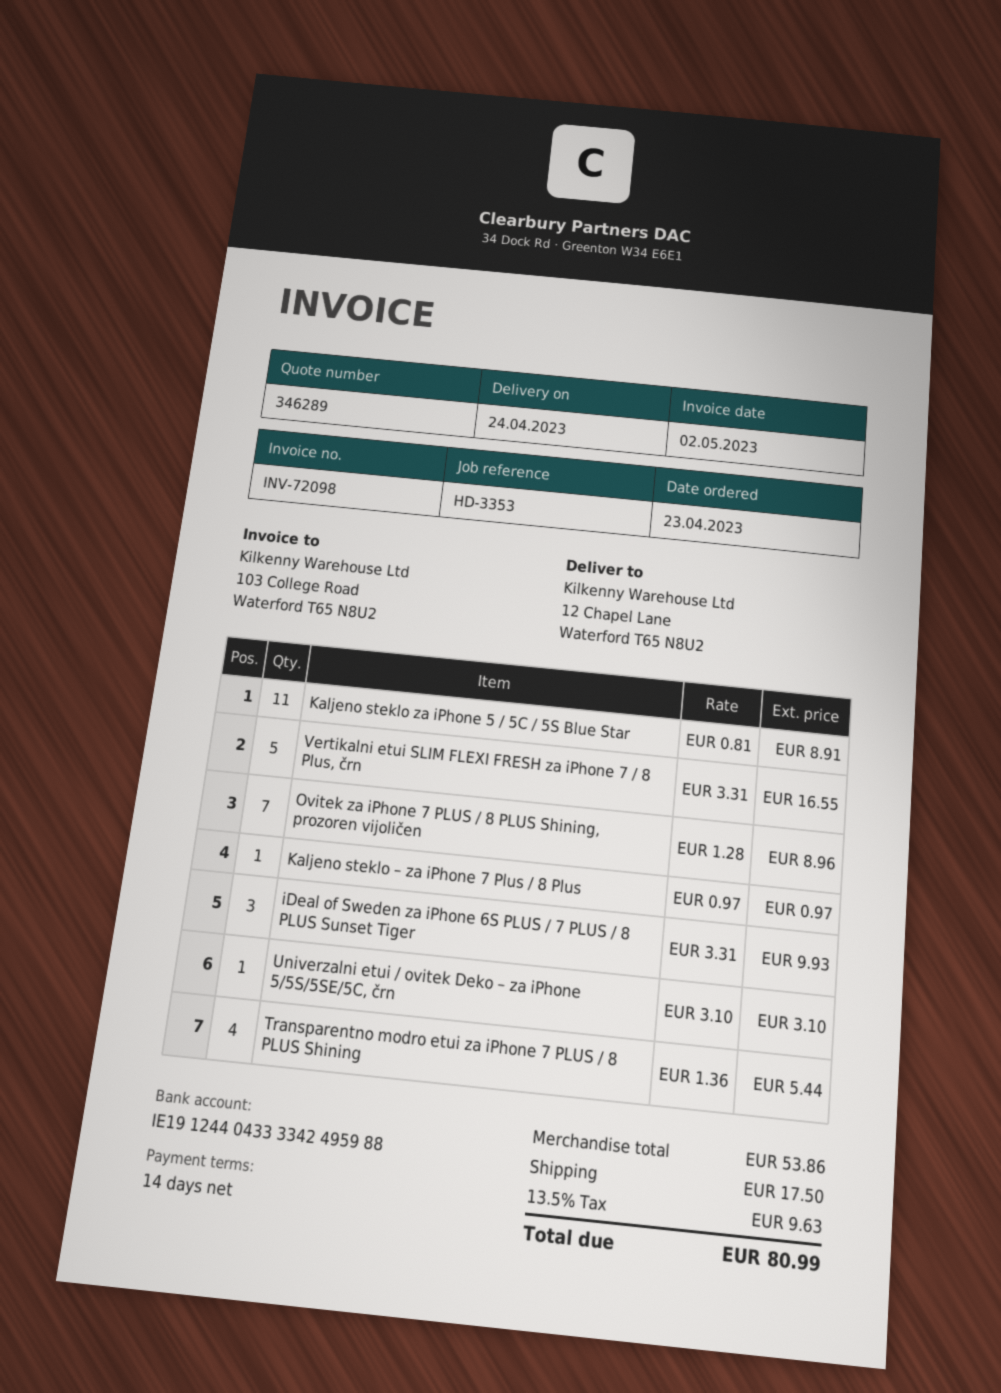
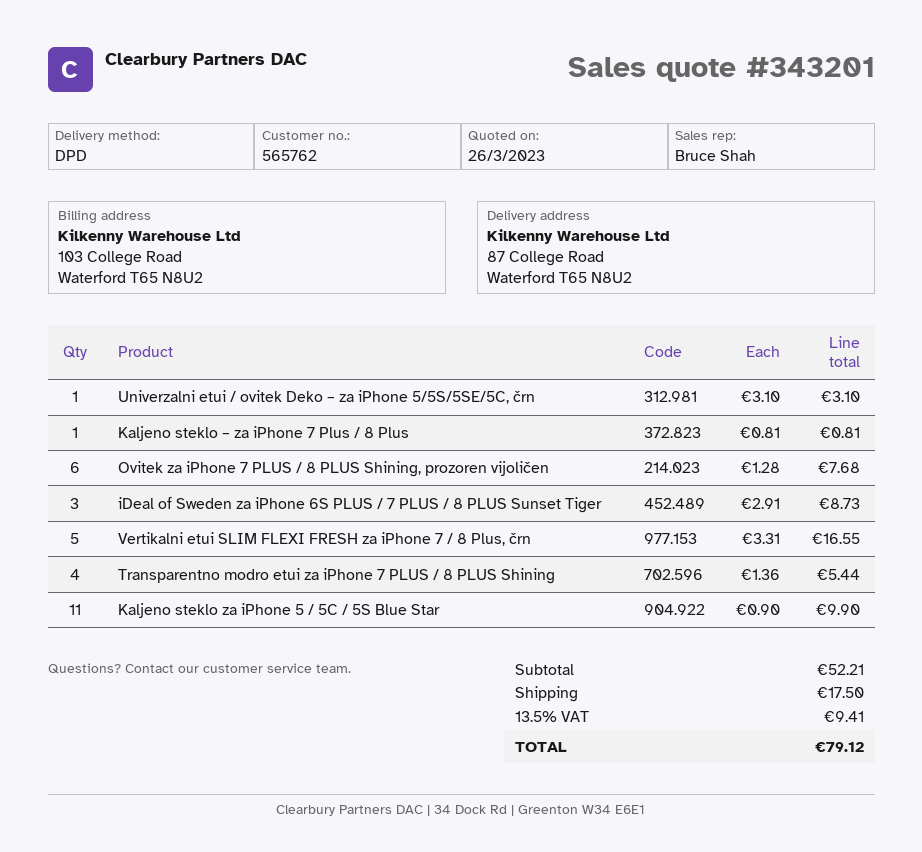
quote number: 346289 -> 343201
ship to: 12 Chapel Lane, Waterford T65 N8U2 -> 87 College Road, Waterford T65 N8U2
Kaljeno steklo za iPhone 5 / 5C / 5S Blue Star: 11 x 0.81 = 8.91 -> 11 x 0.90 = 9.90
Ovitek za iPhone 7 PLUS / 8 PLUS Shining, prozoren vijoličen: 7 x 1.28 = 8.96 -> 6 x 1.28 = 7.68
Kaljeno steklo – za iPhone 7 Plus / 8 Plus: 1 x 0.97 = 0.97 -> 1 x 0.81 = 0.81
iDeal of Sweden za iPhone 6S PLUS / 7 PLUS / 8 PLUS Sunset Tiger: 3 x 3.31 = 9.93 -> 3 x 2.91 = 8.73
subtotal: 53.86 -> 52.21
tax: 13.5% = 9.63 -> 13.5% = 9.41
total: 80.99 -> 79.12

